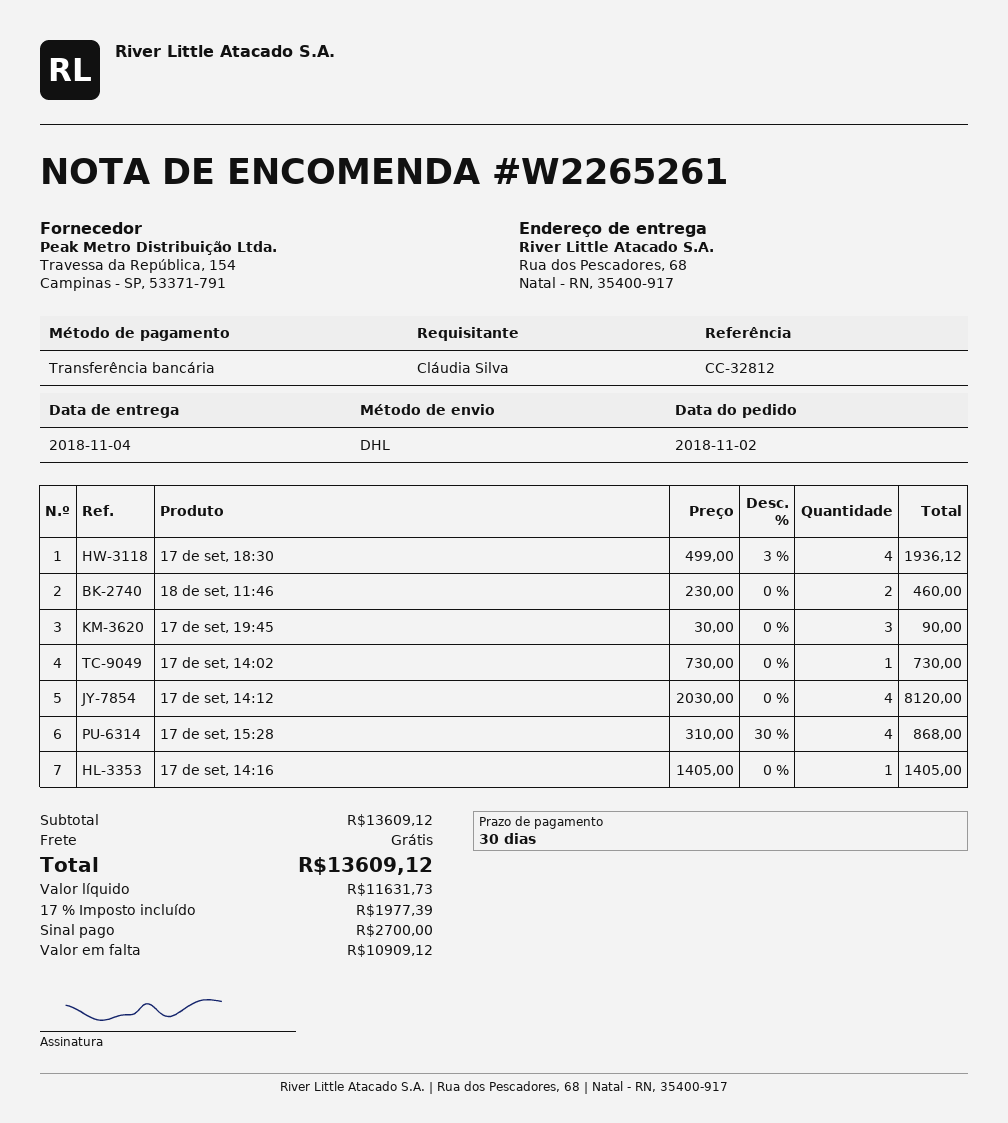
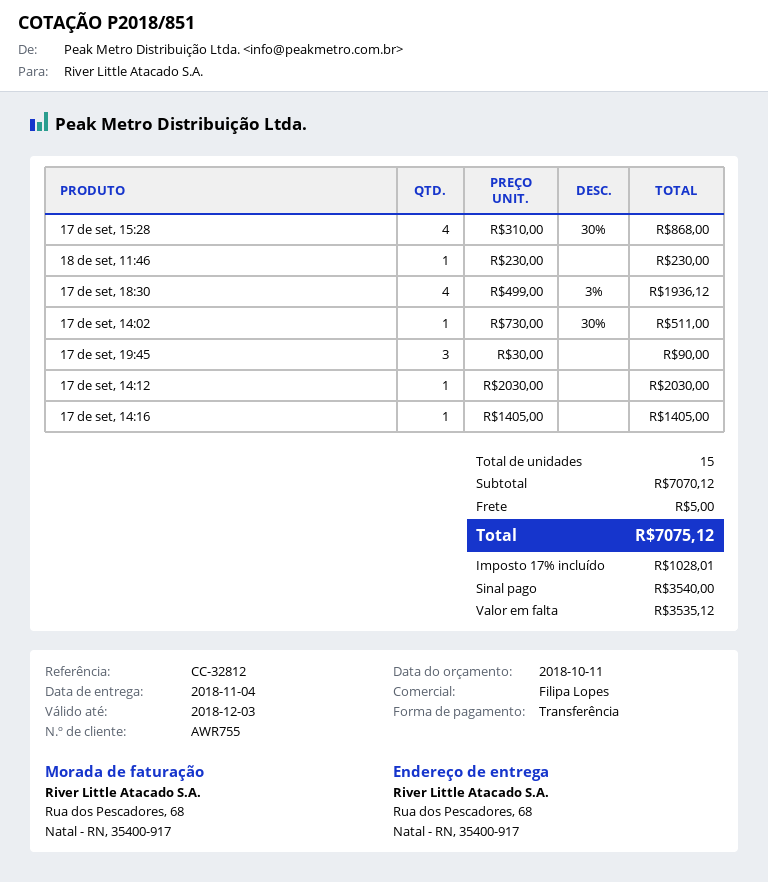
18 de set, 11:46: 2 x 230.00 = 460.00 -> 1 x 230.00 = 230.00
17 de set, 14:02: 1 x 730.00 = 730.00 -> 1 x 730.00 - 30% = 511.00
17 de set, 14:12: 4 x 2030.00 = 8120.00 -> 1 x 2030.00 = 2030.00
subtotal: 13609.12 -> 7070.12
shipping: 0.00 -> 5.00
tax: 17% = 1977.39 -> 17% = 1028.01
total: 13609.12 -> 7075.12
deposit: 2700.00 -> 3540.00
balance: 10909.12 -> 3535.12

